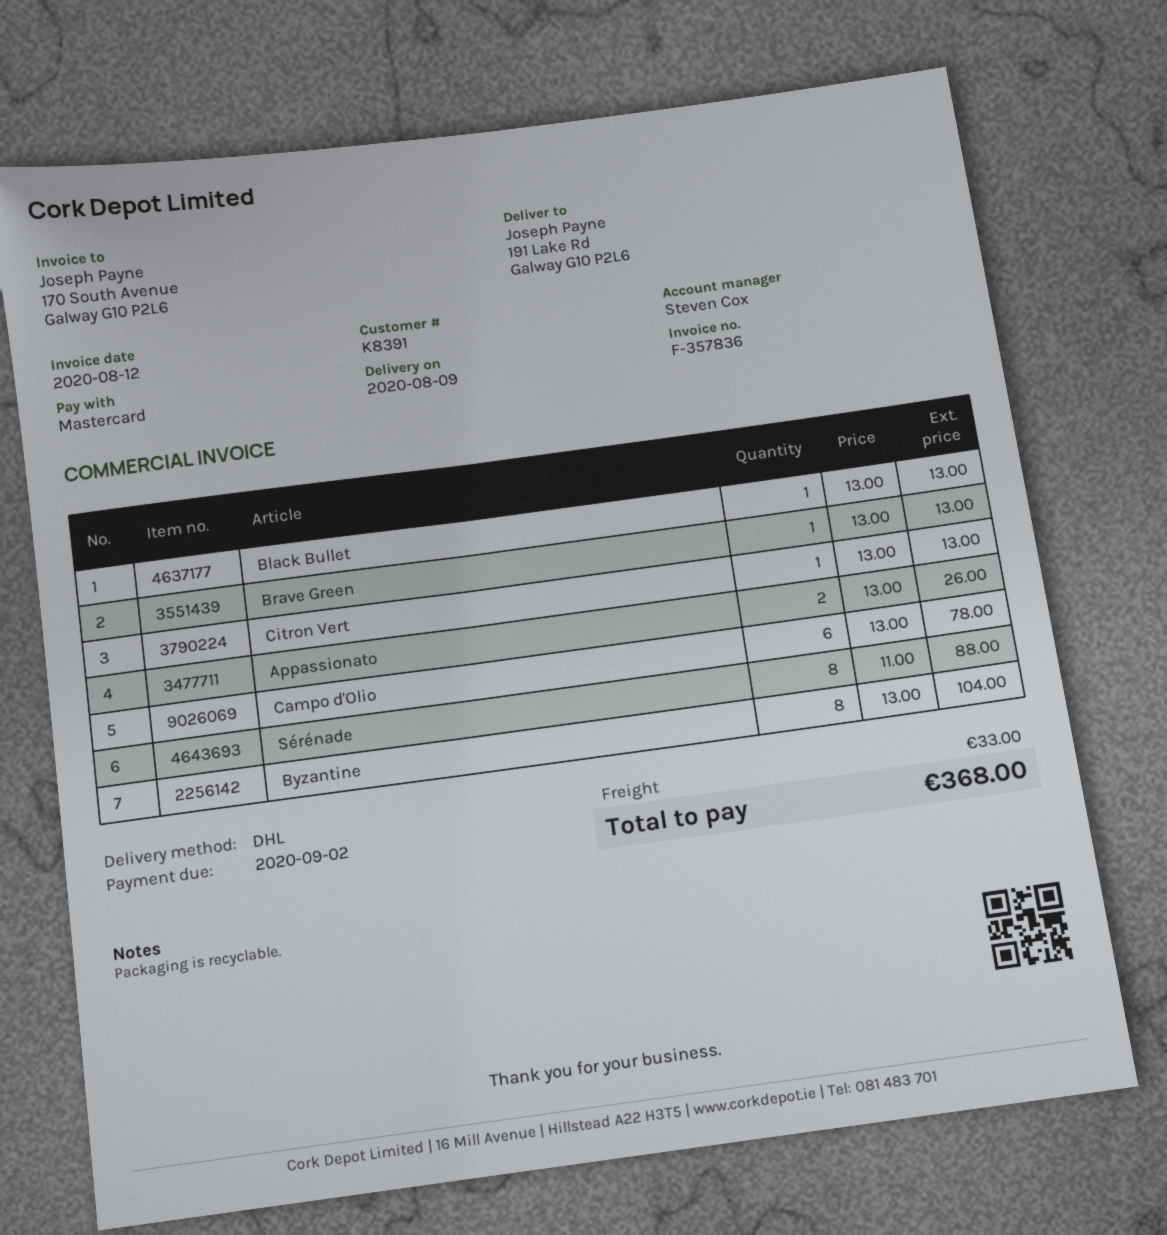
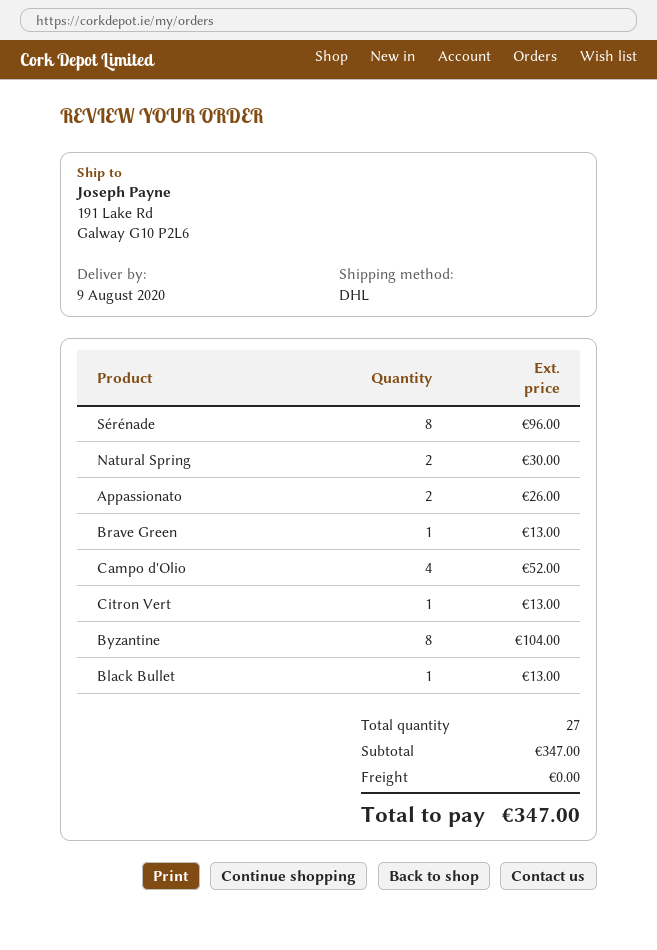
Campo d'Olio: 6 for 78.00 -> 4 for 52.00
Sérénade: 8 for 88.00 -> 8 for 96.00
Natural Spring: none -> 2 for 30.00
shipping: 33.00 -> 0.00
total: 368.00 -> 347.00

